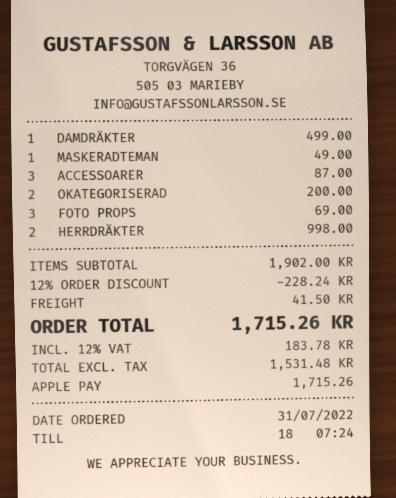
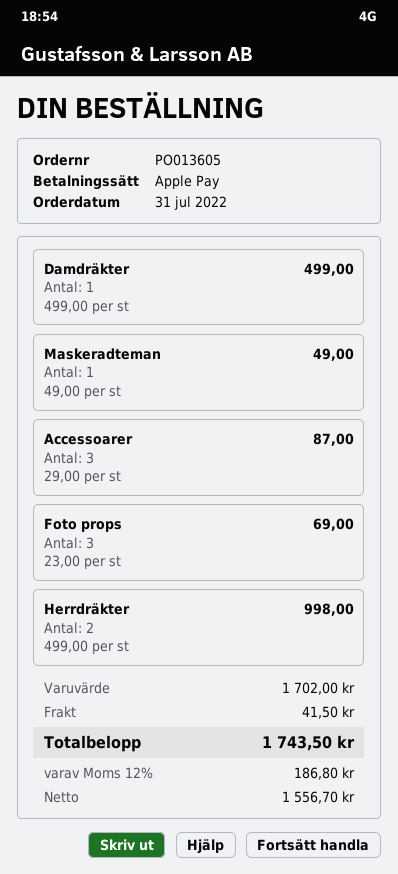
OKATEGORISERAD: 2 for 200.00 -> none
subtotal: 1902.00 -> 1702.00
discount: 12% = 228.24 -> none
net: 1531.48 -> 1556.70
tax: 12% = 183.78 -> 12% = 186.80
total: 1715.26 -> 1743.50

